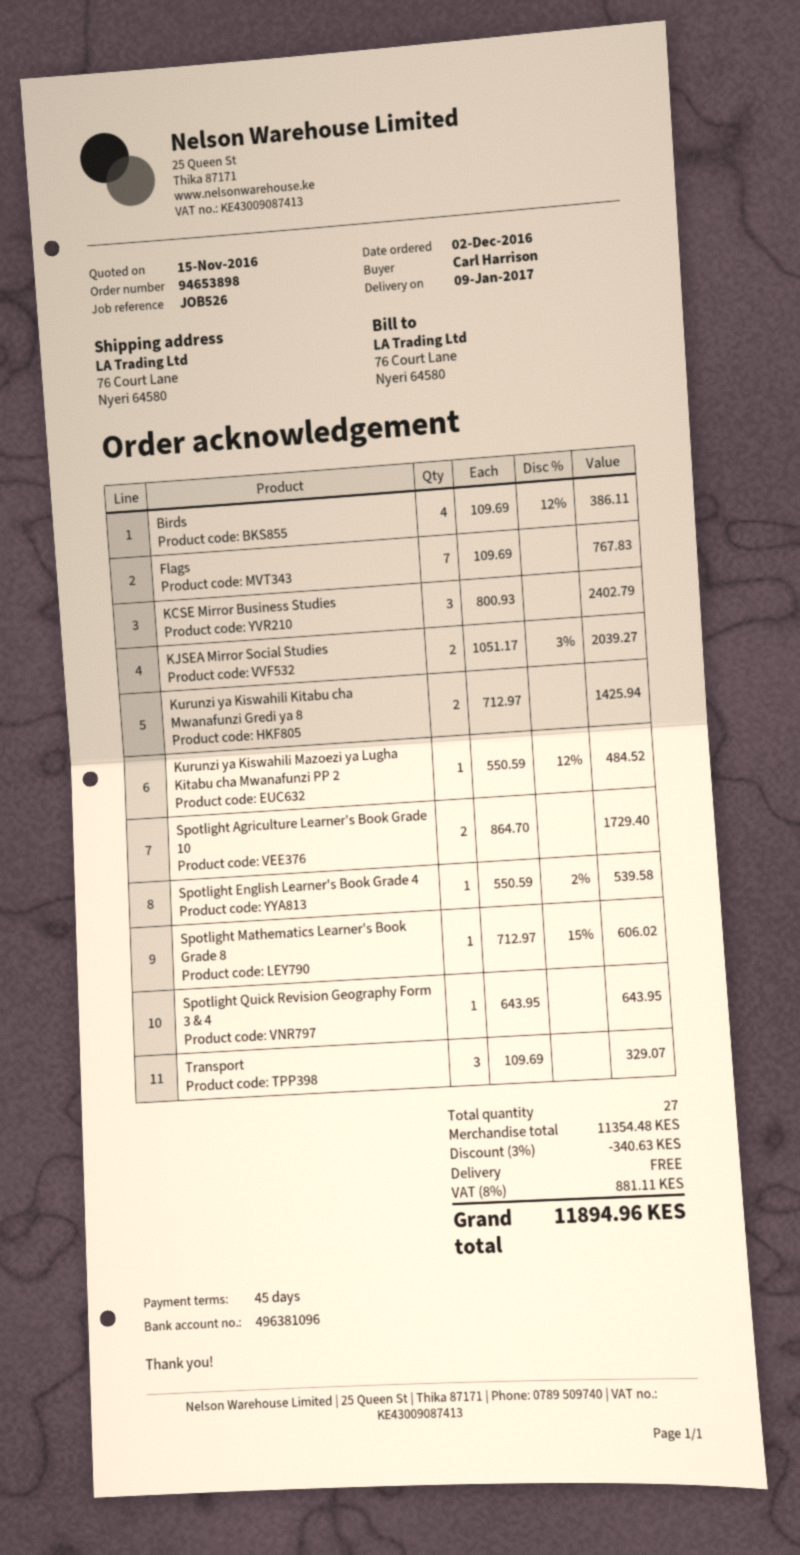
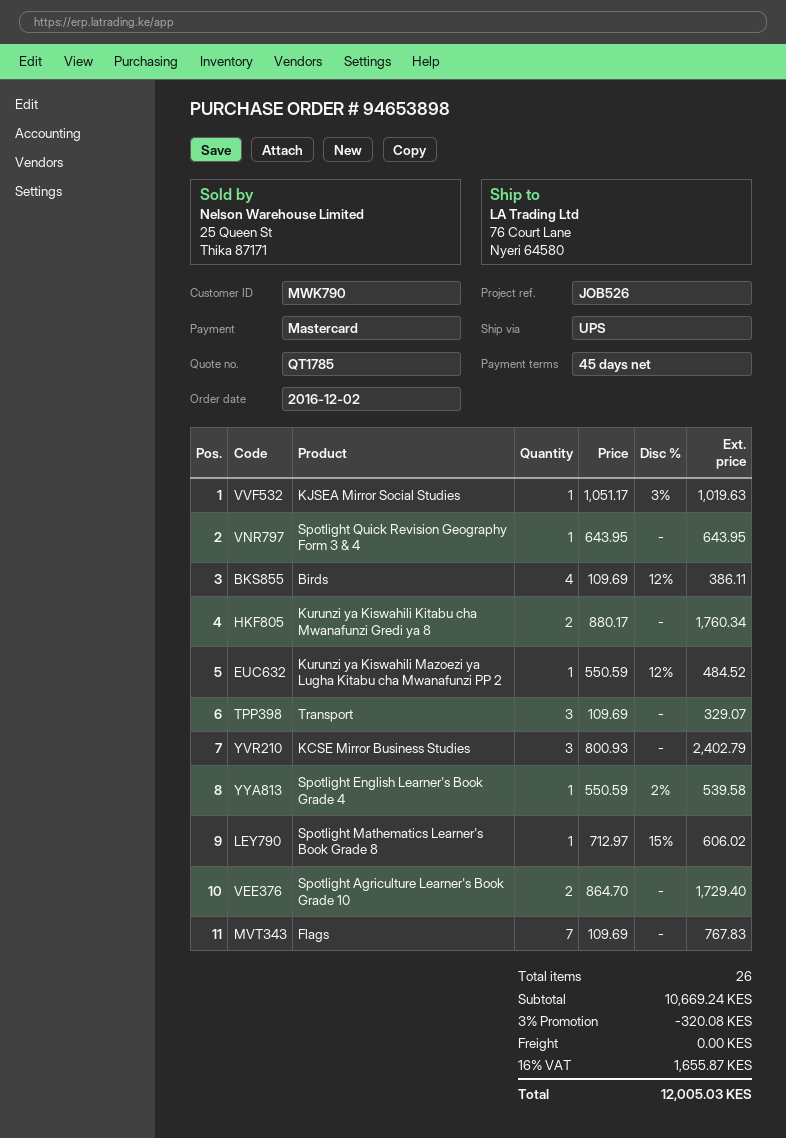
KJSEA Mirror Social Studies: 2 x 1051.17 - 3% = 2039.27 -> 1 x 1051.17 - 3% = 1019.63
Kurunzi ya Kiswahili Kitabu cha Mwanafunzi Gredi ya 8: 2 x 712.97 = 1425.94 -> 2 x 880.17 = 1760.34
total quantity: 27 -> 26
subtotal: 11354.48 -> 10669.24
discount: 3% = 340.63 -> 3% = 320.08
tax: 8% = 881.11 -> 16% = 1655.87
total: 11894.96 -> 12005.03

